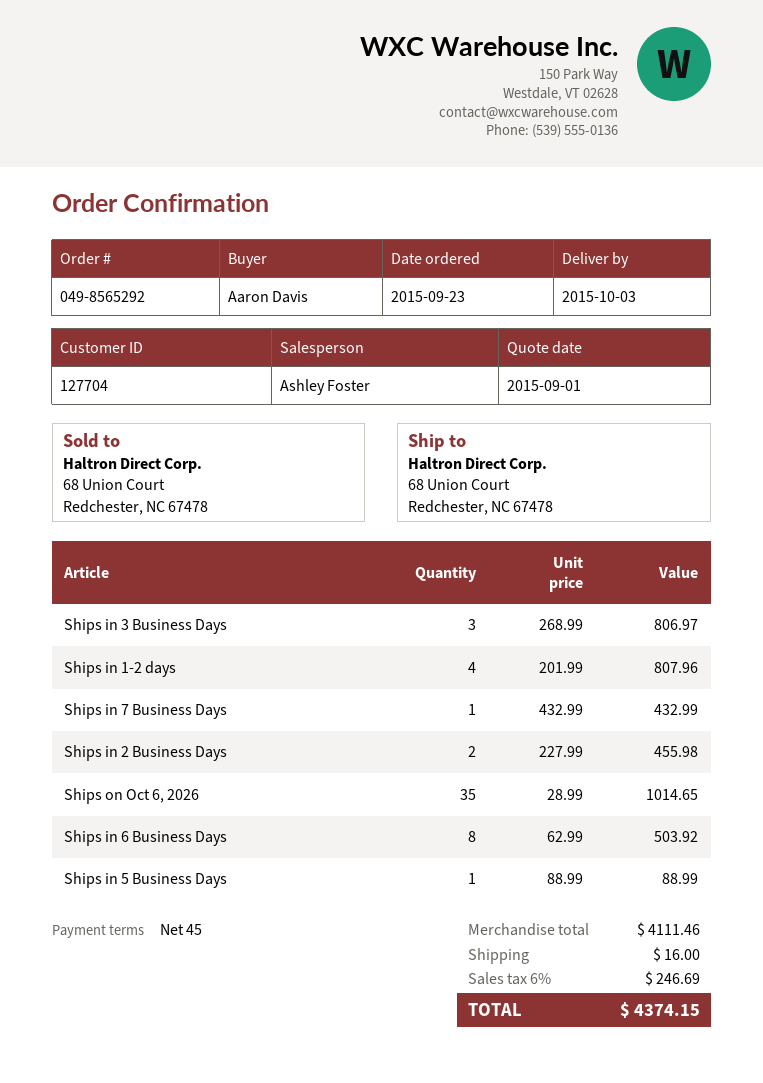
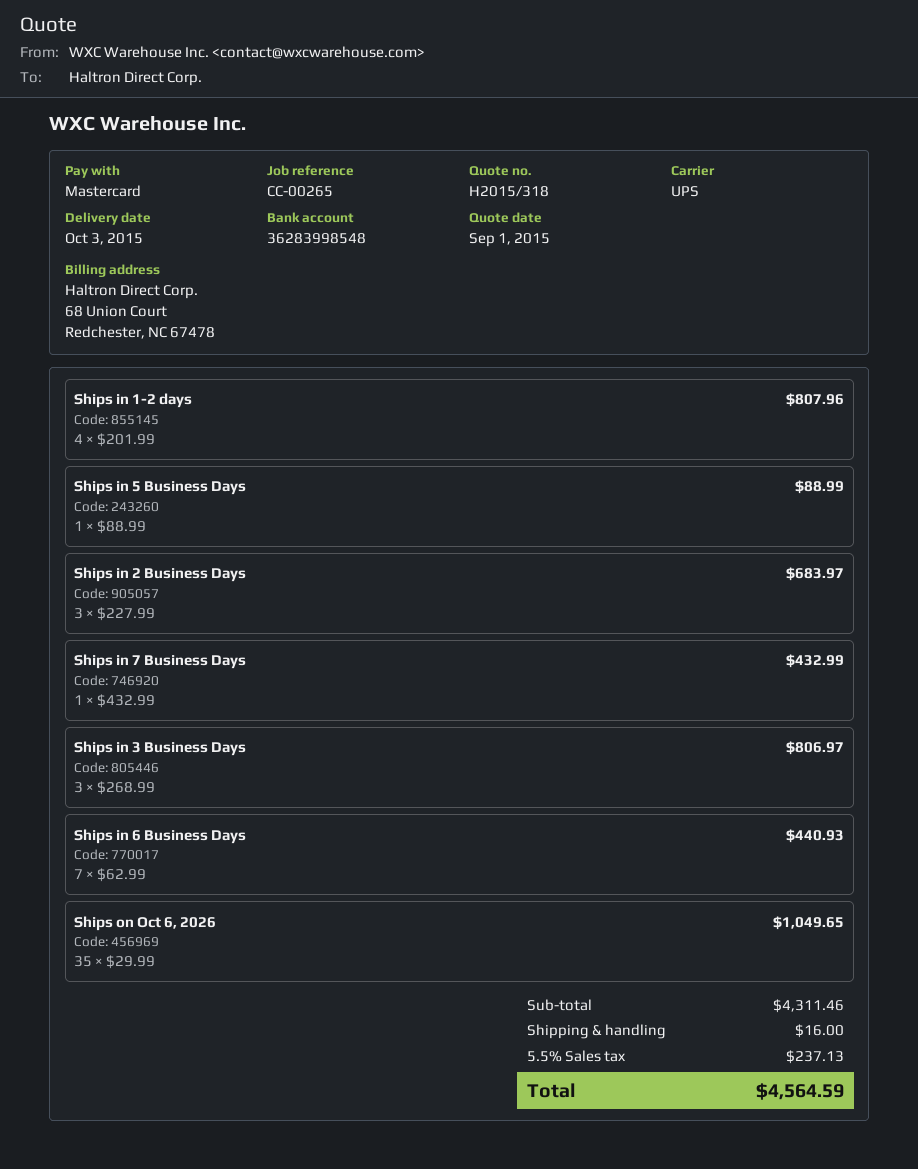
Ships in 2 Business Days: 2 x 227.99 = 455.98 -> 3 x 227.99 = 683.97
Ships on Oct 6, 2026: 35 x 28.99 = 1014.65 -> 35 x 29.99 = 1049.65
Ships in 6 Business Days: 8 x 62.99 = 503.92 -> 7 x 62.99 = 440.93
subtotal: 4111.46 -> 4311.46
tax: 6% = 246.69 -> 5.5% = 237.13
total: 4374.15 -> 4564.59

